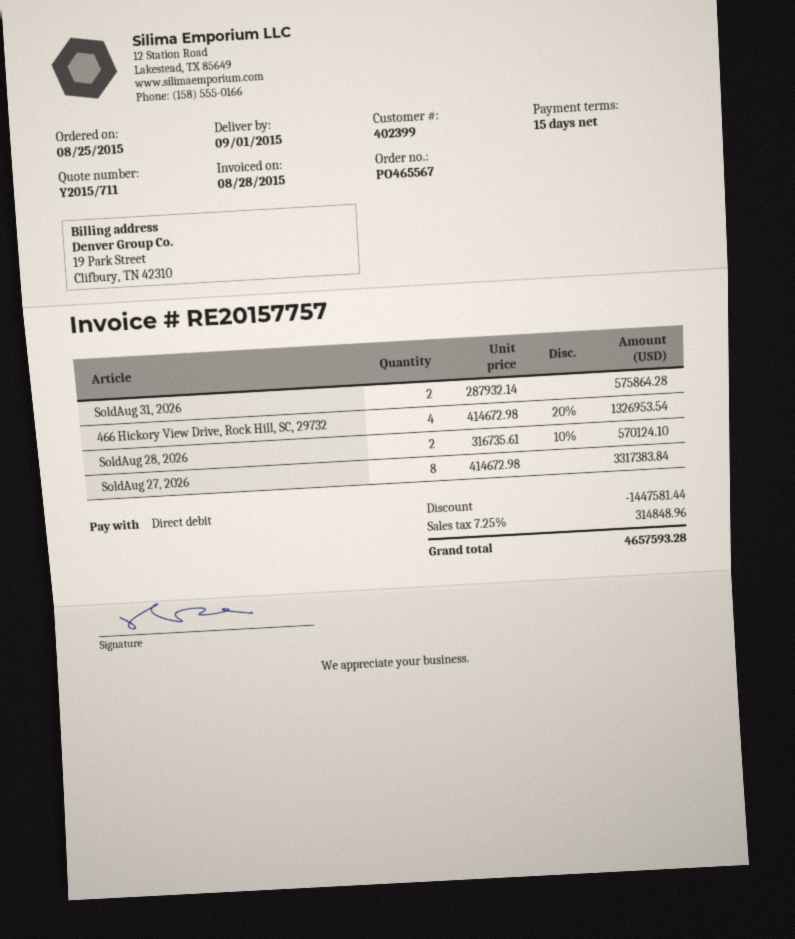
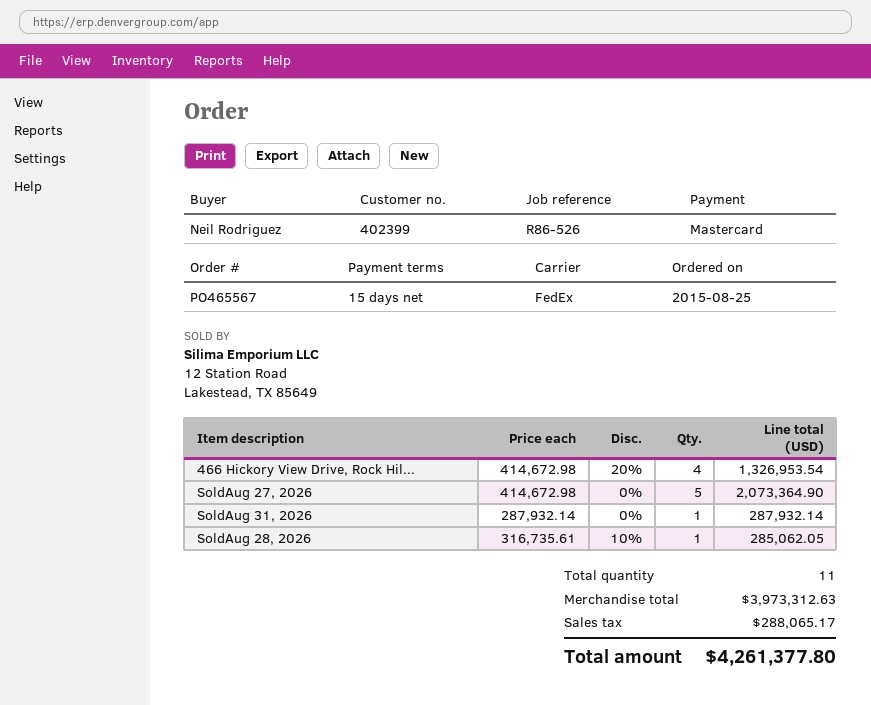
payment method: direct debit -> Mastercard
SoldAug 31, 2026: 2 x 287932.14 = 575864.28 -> 1 x 287932.14 = 287932.14
SoldAug 28, 2026: 2 x 316735.61 - 10% = 570124.10 -> 1 x 316735.61 - 10% = 285062.05
SoldAug 27, 2026: 8 x 414672.98 = 3317383.84 -> 5 x 414672.98 = 2073364.90
discount: 1447581.44 -> none
tax: 314848.96 -> 288065.17
total: 4657593.28 -> 4261377.80

